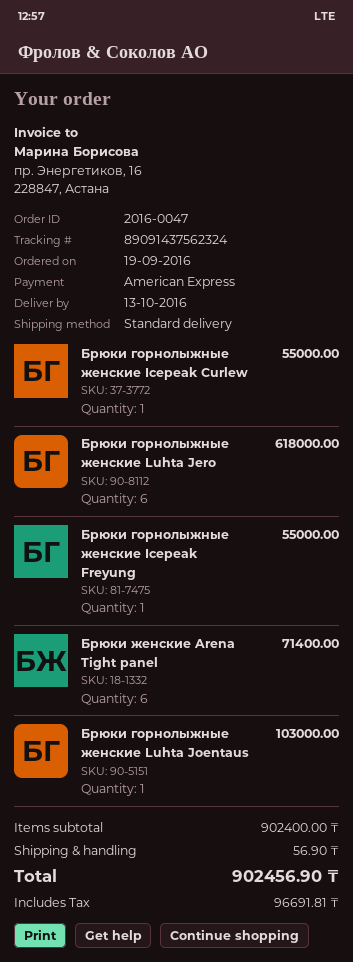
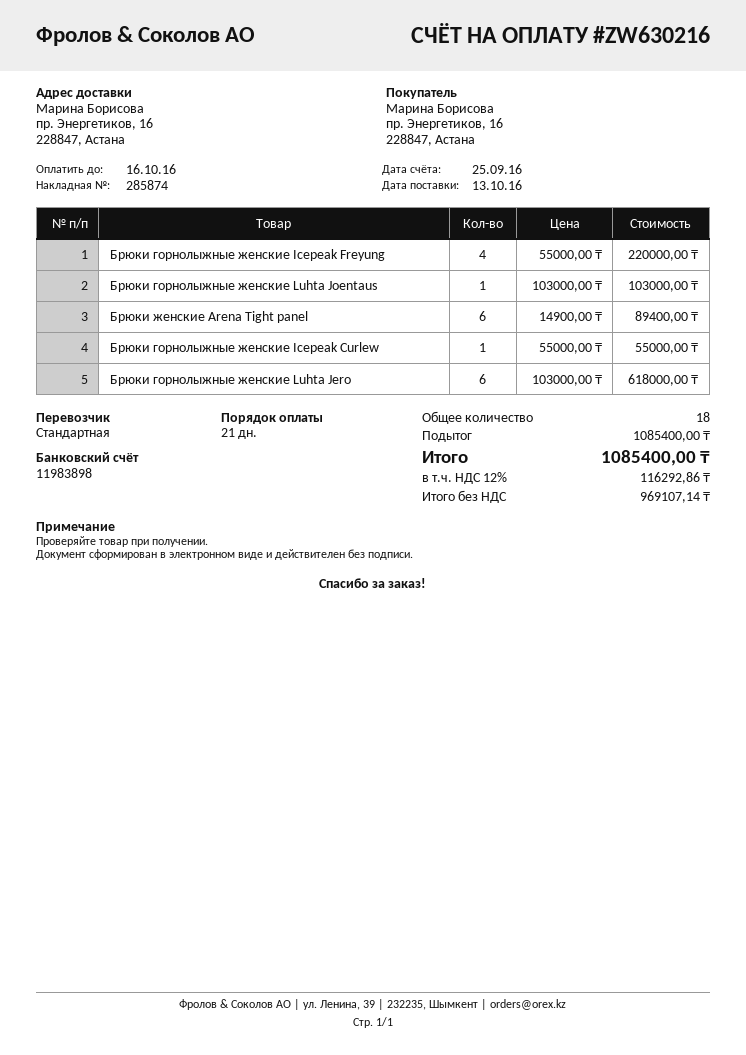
Брюки горнолыжные женские Icepeak Freyung: 1 for 55000.00 -> 4 for 220000.00
Брюки женские Arena Tight panel: 6 for 71400.00 -> 6 for 89400.00
subtotal: 902400.00 -> 1085400.00
shipping: 56.90 -> none
tax: 96691.81 -> 116292.86
total: 902456.90 -> 1085400.00

